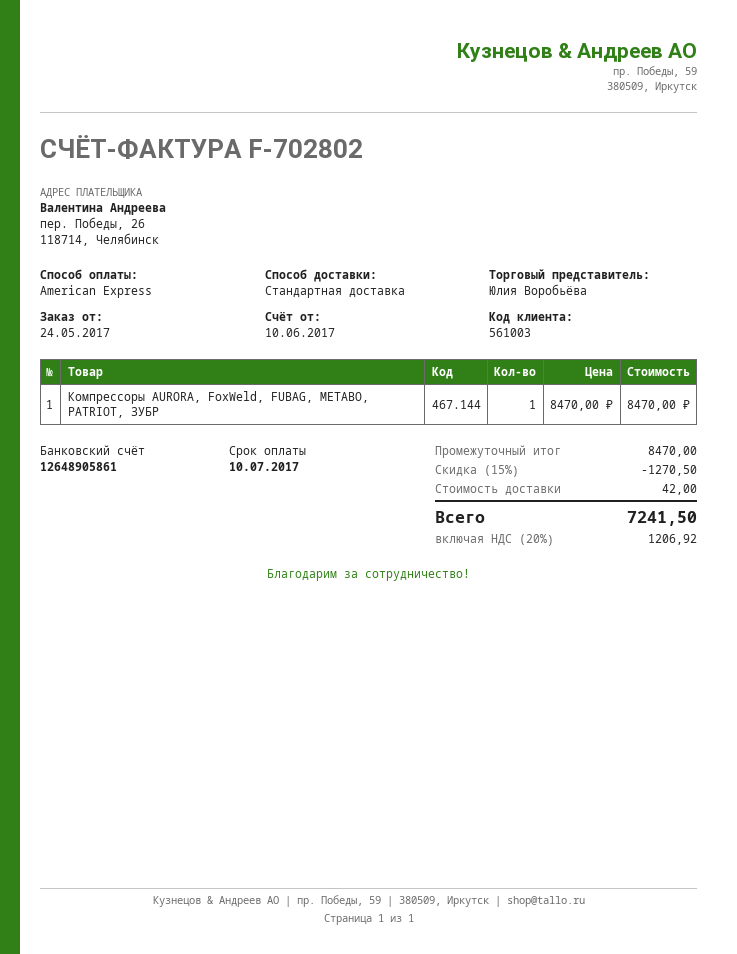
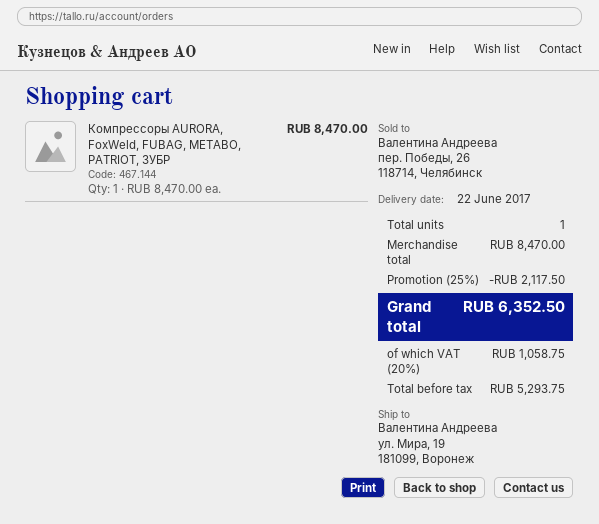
discount: 15% = 1270.50 -> 25% = 2117.50
shipping: 42.00 -> none
tax: 20% = 1206.92 -> 20% = 1058.75
total: 7241.50 -> 6352.50

